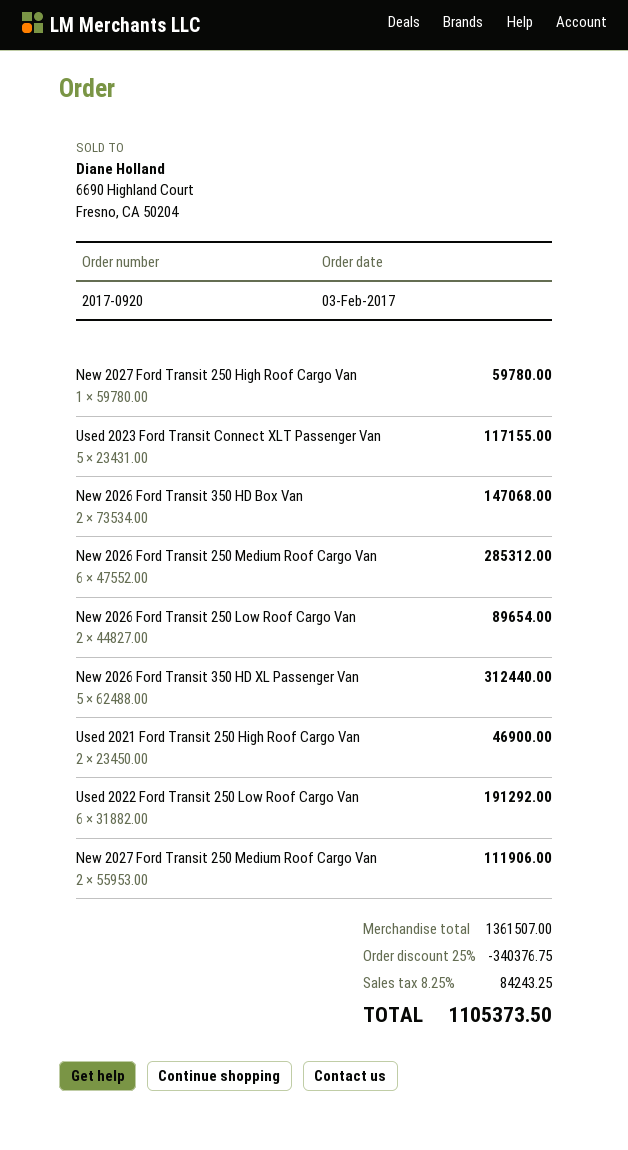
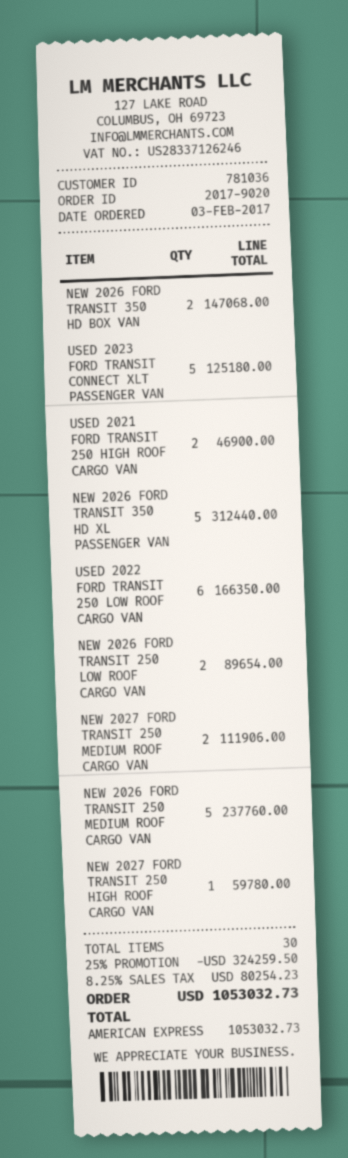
order number: 2017-0920 -> 2017-9020
Used 2023 Ford Transit Connect XLT Passenger Van: 5 for 117155.00 -> 5 for 125180.00
New 2026 Ford Transit 250 Medium Roof Cargo Van: 6 for 285312.00 -> 5 for 237760.00
Used 2022 Ford Transit 250 Low Roof Cargo Van: 6 for 191292.00 -> 6 for 166350.00
discount: 25% = 340376.75 -> 25% = 324259.50
tax: 8.25% = 84243.25 -> 8.25% = 80254.23
total: 1105373.50 -> 1053032.73

